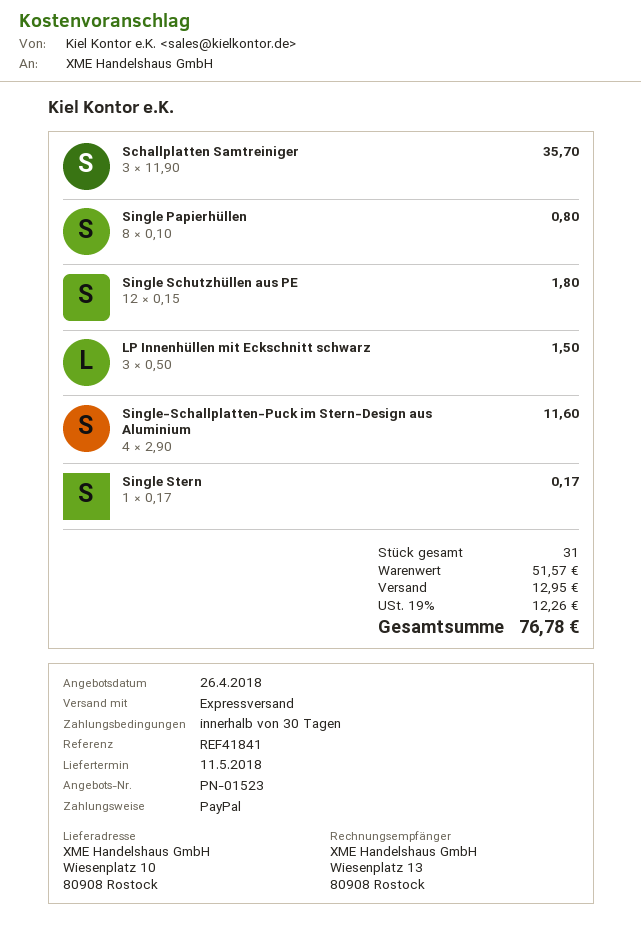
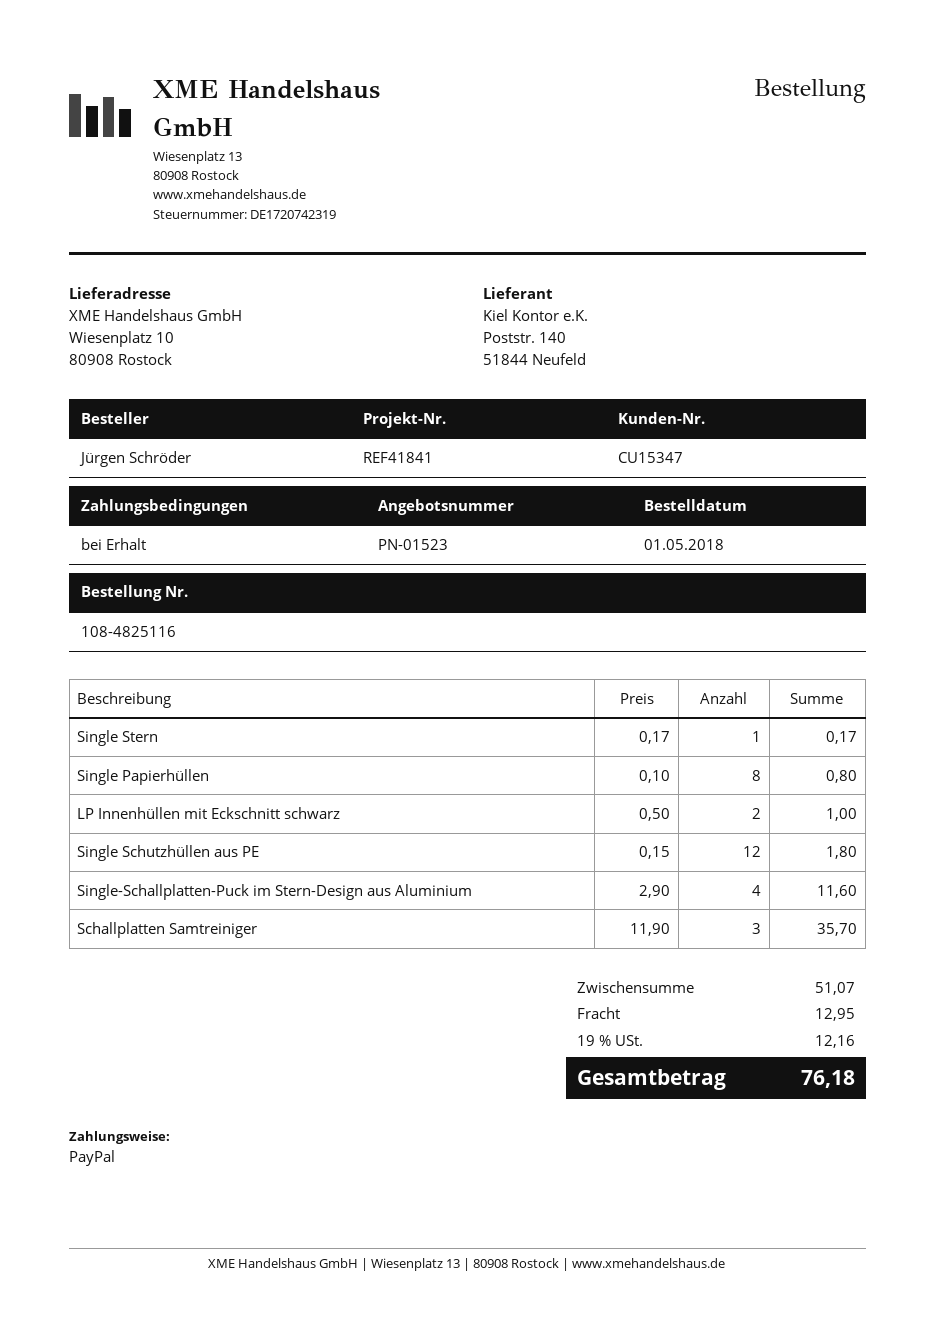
payment terms: 30 days -> on receipt
LP Innenhüllen mit Eckschnitt schwarz: 3 x 0.50 = 1.50 -> 2 x 0.50 = 1.00
subtotal: 51.57 -> 51.07
tax: 19% = 12.26 -> 19% = 12.16
total: 76.78 -> 76.18

